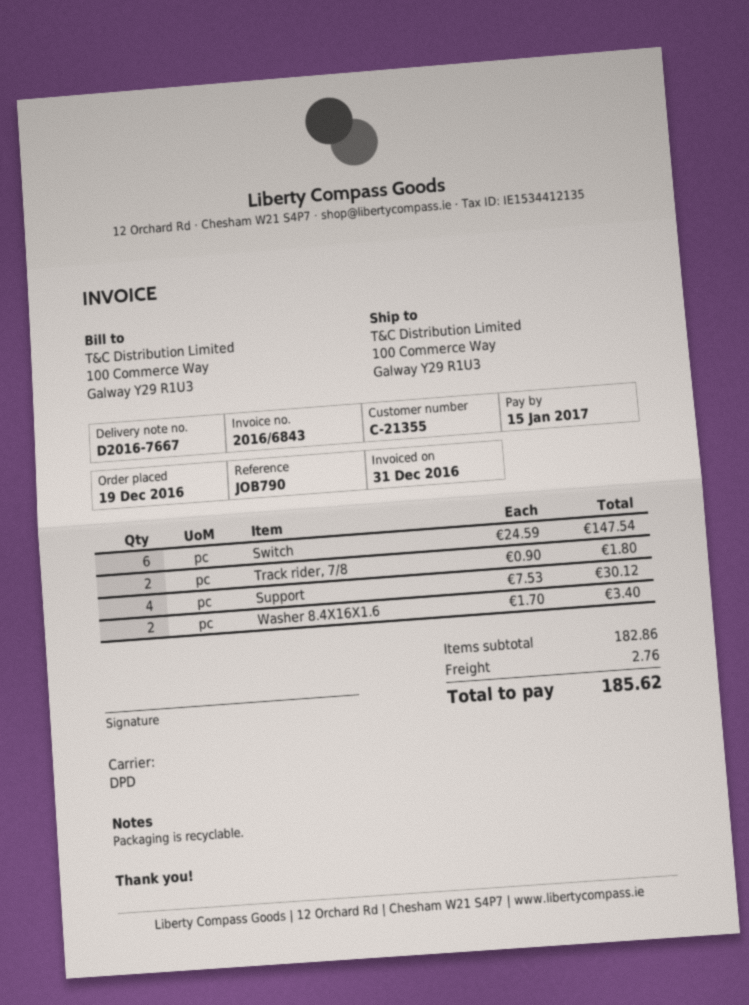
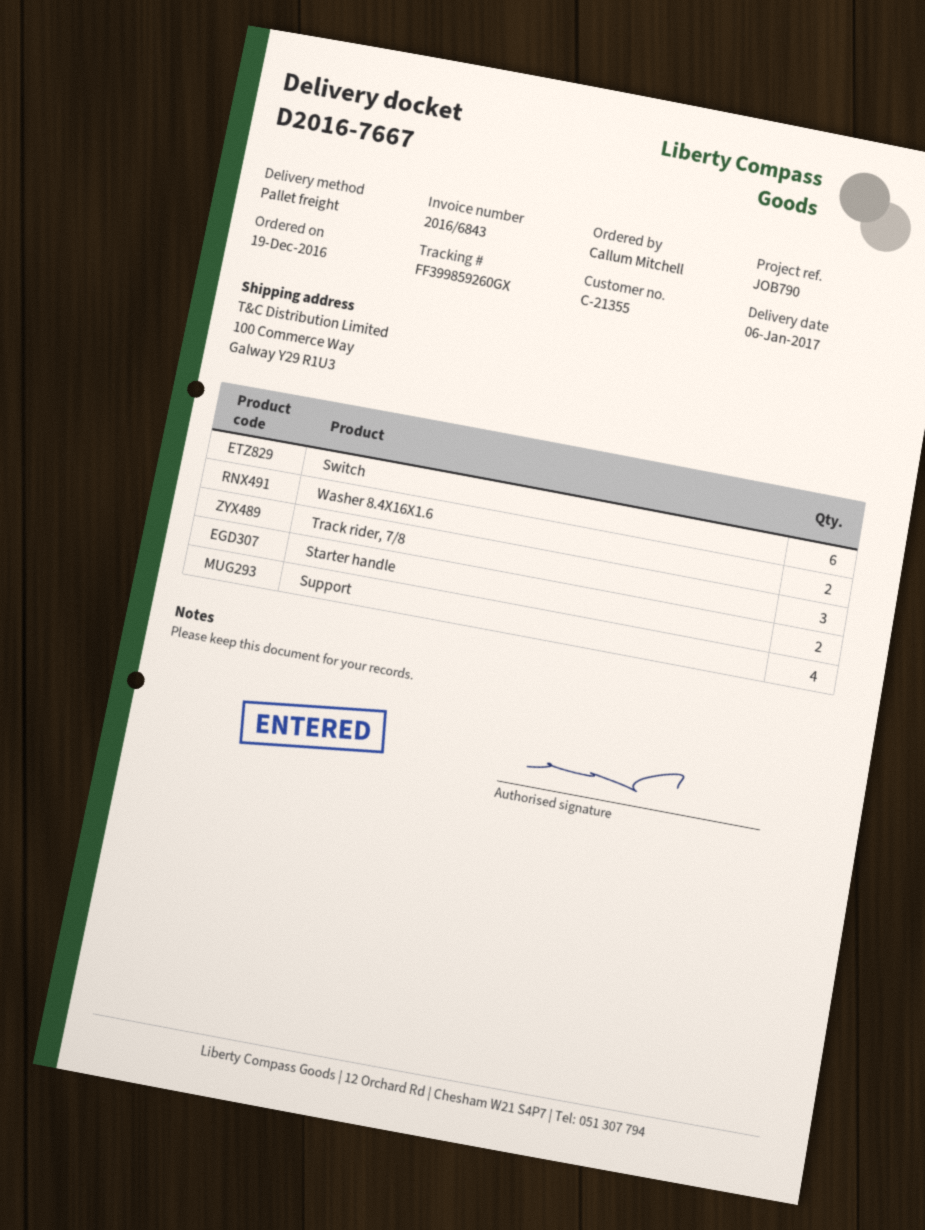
shipping method: DPD -> pallet freight
Track rider, 7/8: 2 -> 3
Starter handle: none -> 2

